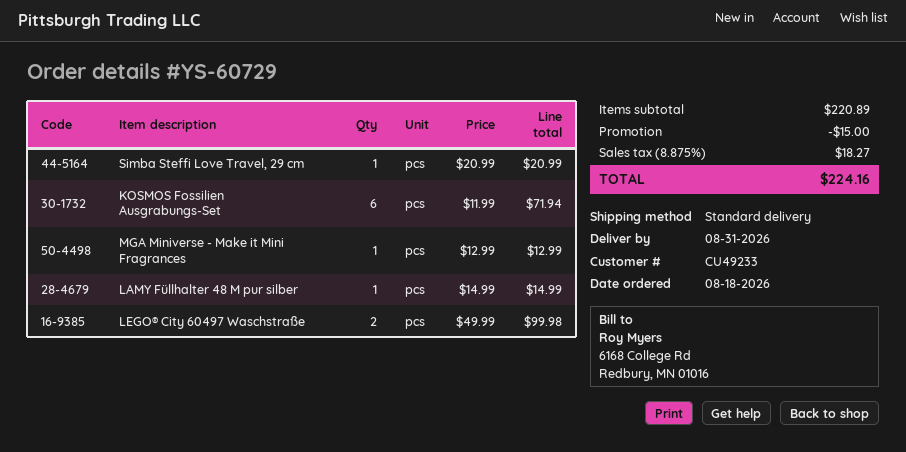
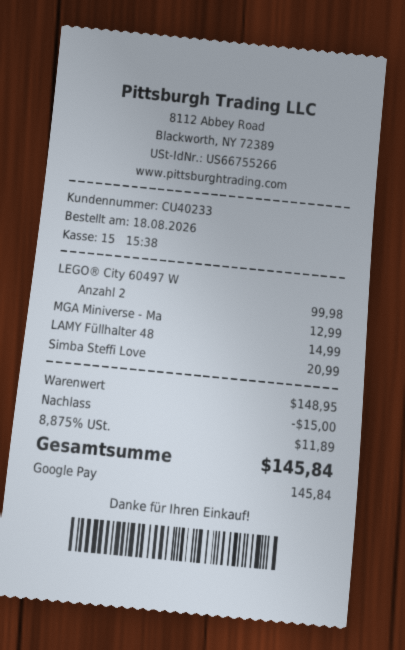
customer number: CU49233 -> CU40233
KOSMOS Fossilien Ausgrabungs-Set: 6 for 71.94 -> none
subtotal: 220.89 -> 148.95
tax: 8.875% = 18.27 -> 8.875% = 11.89
total: 224.16 -> 145.84

